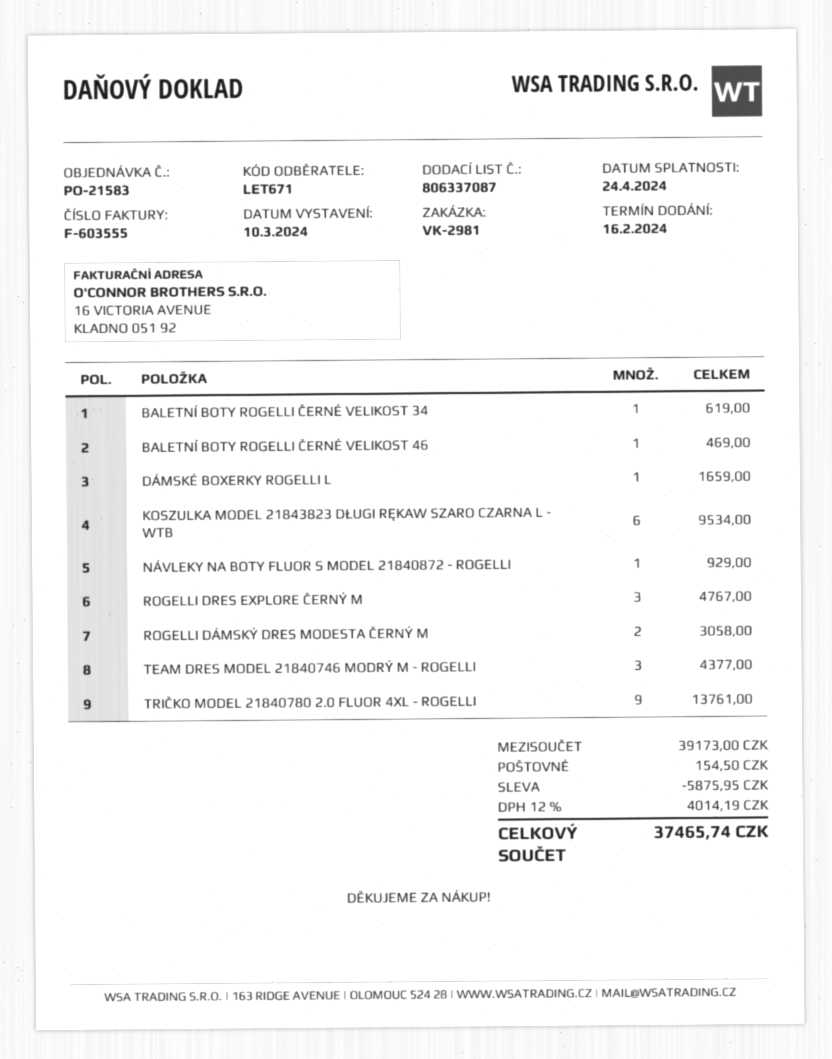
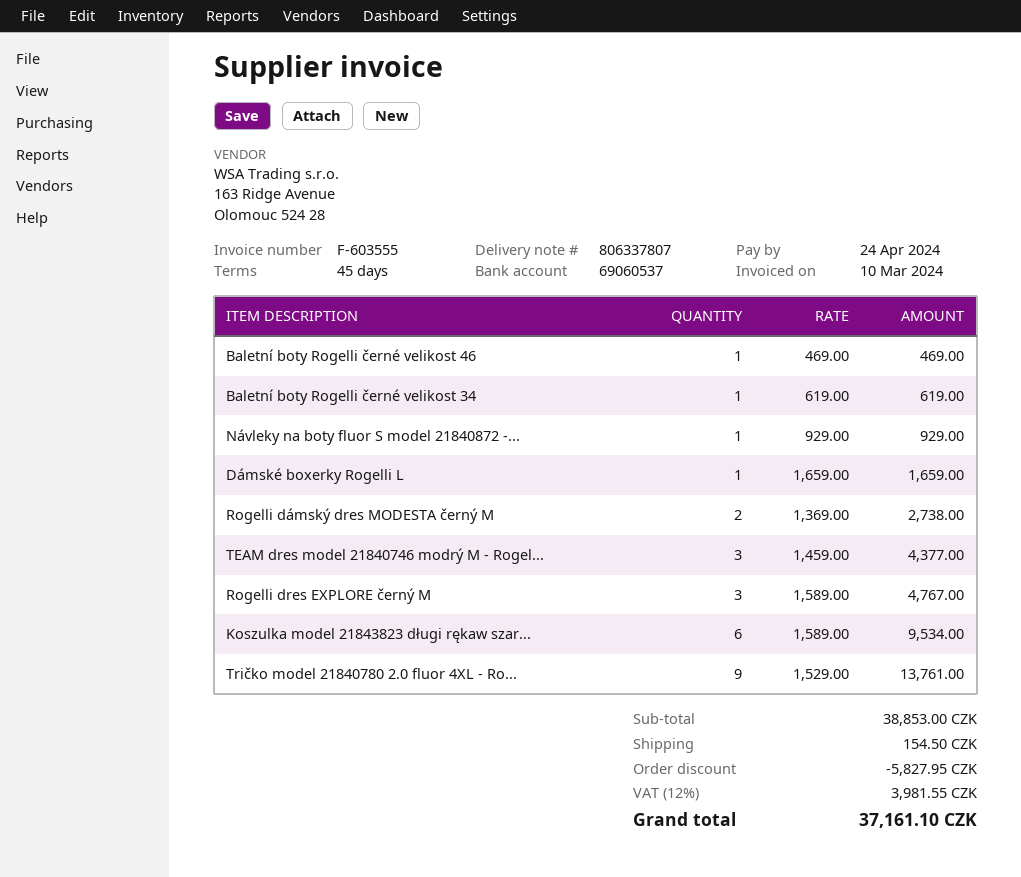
delivery note number: 806337087 -> 806337807
ROGELLI DÁMSKÝ DRES MODESTA ČERNÝ M: 2 for 3058.00 -> 2 for 2738.00
subtotal: 39173.00 -> 38853.00
discount: 5875.95 -> 5827.95
tax: 12% = 4014.19 -> 12% = 3981.55
total: 37465.74 -> 37161.10

